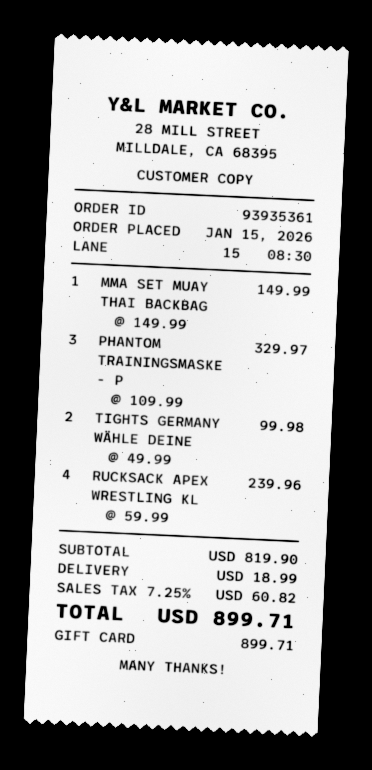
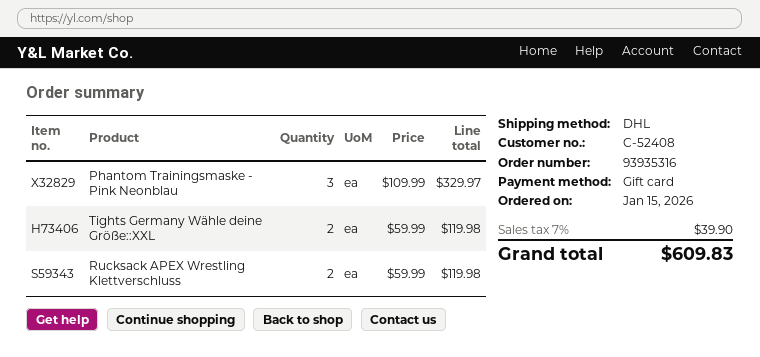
order number: 93935361 -> 93935316
MMA SET MUAY THAI BACKBAG: 1 x 149.99 = 149.99 -> none
TIGHTS GERMANY WÄHLE DEINE: 2 x 49.99 = 99.98 -> 2 x 59.99 = 119.98
RUCKSACK APEX WRESTLING KL: 4 x 59.99 = 239.96 -> 2 x 59.99 = 119.98
shipping: 18.99 -> none
tax: 7.25% = 60.82 -> 7% = 39.90
total: 899.71 -> 609.83

